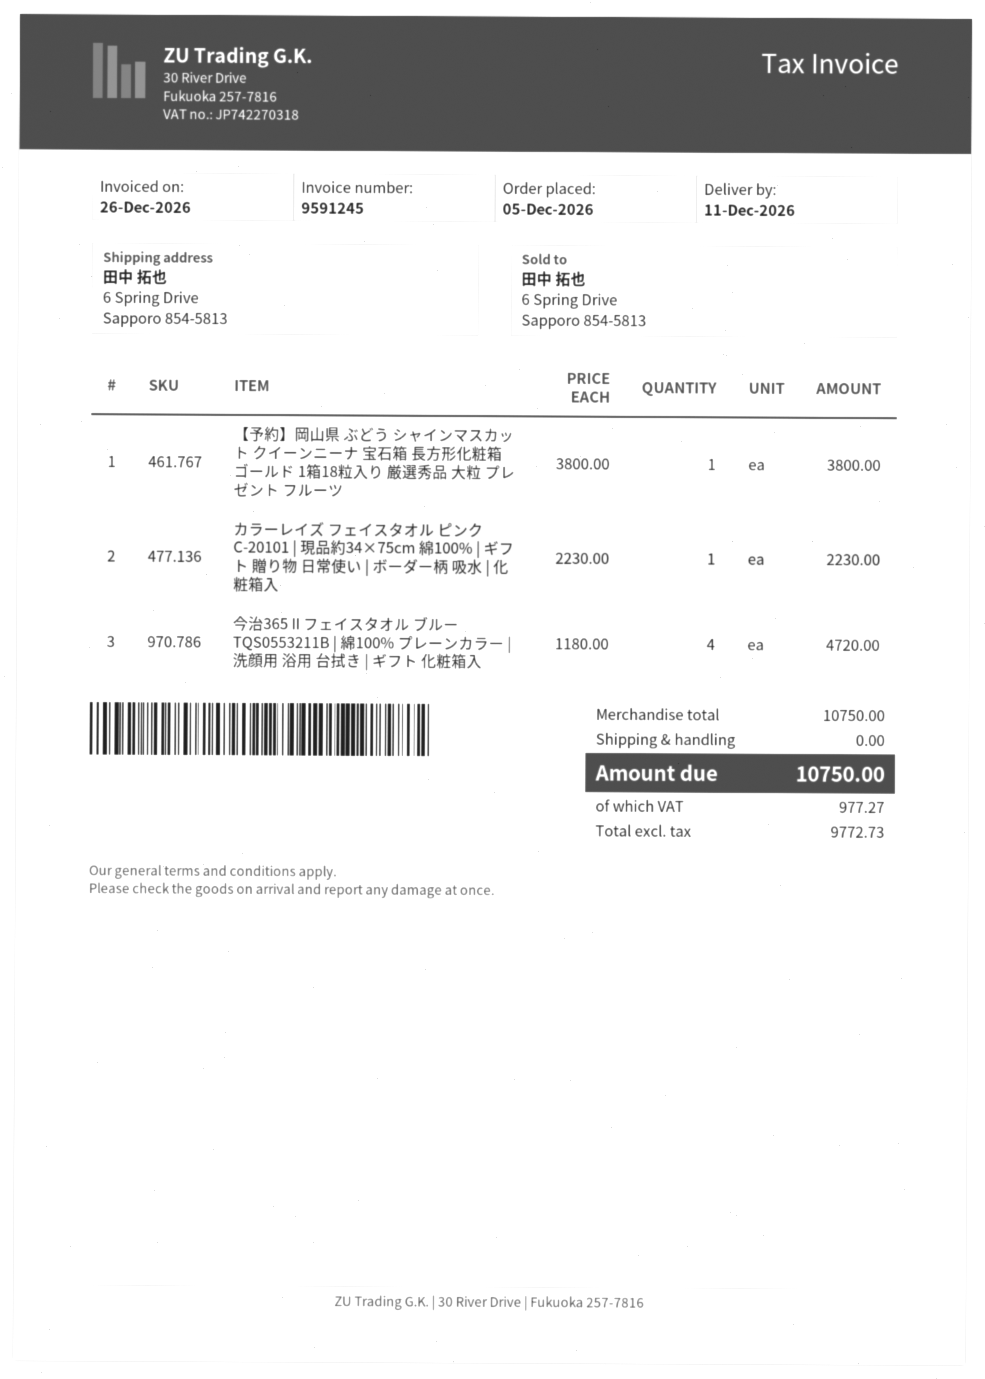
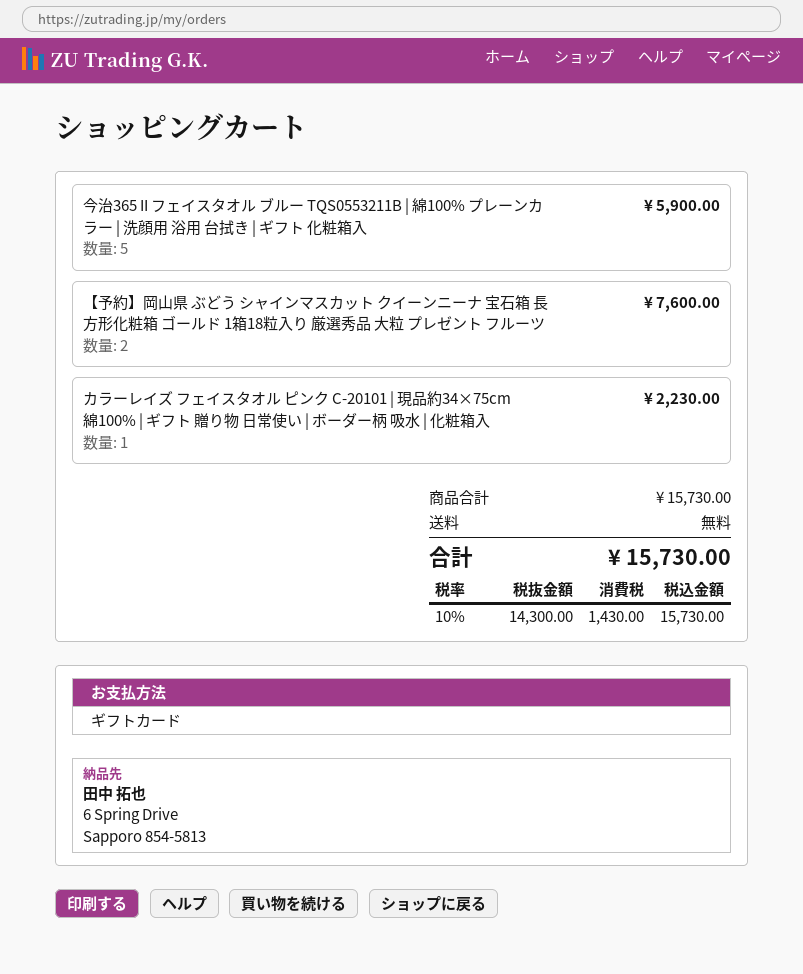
【予約】岡山県 ぶどう シャインマスカット クイーンニーナ 宝石箱 長方形化粧箱 ゴールド 1箱18粒入り 厳選秀品 大粒 プレゼント フルーツ: 1 for 3800.00 -> 2 for 7600.00
今治365 II フェイスタオル ブルー TQS0553211B | 綿100% プレーンカラー | 洗顔用 浴用 台拭き | ギフト 化粧箱入: 4 for 4720.00 -> 5 for 5900.00
subtotal: 10750.00 -> 15730.00
net: 9772.73 -> 14300.00
tax: 977.27 -> 1430.00
total: 10750.00 -> 15730.00

